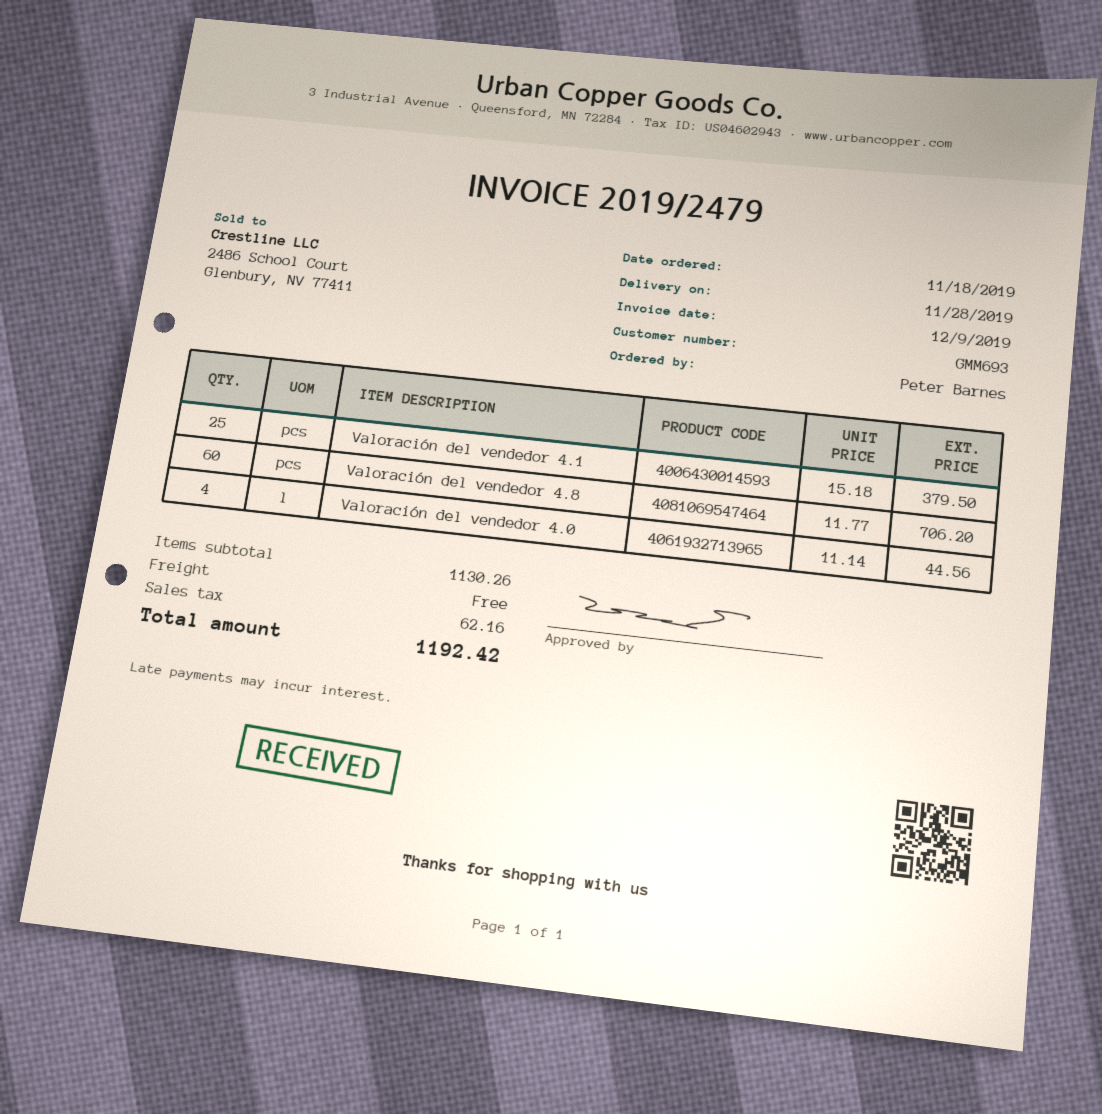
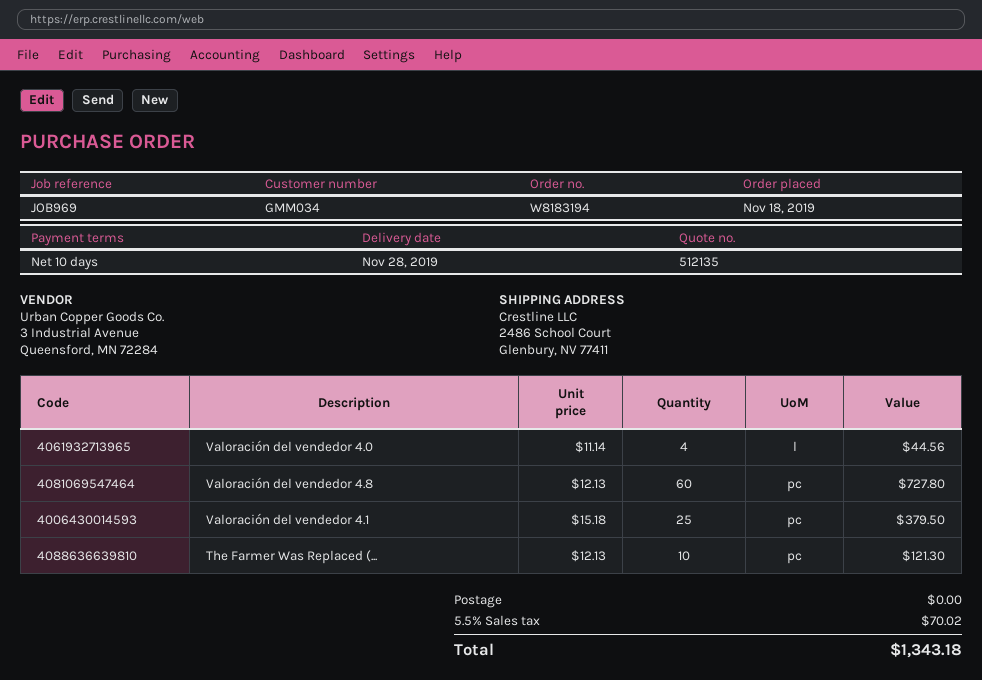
customer number: GMM693 -> GMM034
Valoración del vendedor 4.8: 60 x 11.77 = 706.20 -> 60 x 12.13 = 727.80
The Farmer Was Replaced (...: none -> 10 x 12.13 = 121.30
tax: 62.16 -> 70.02
total: 1192.42 -> 1343.18

